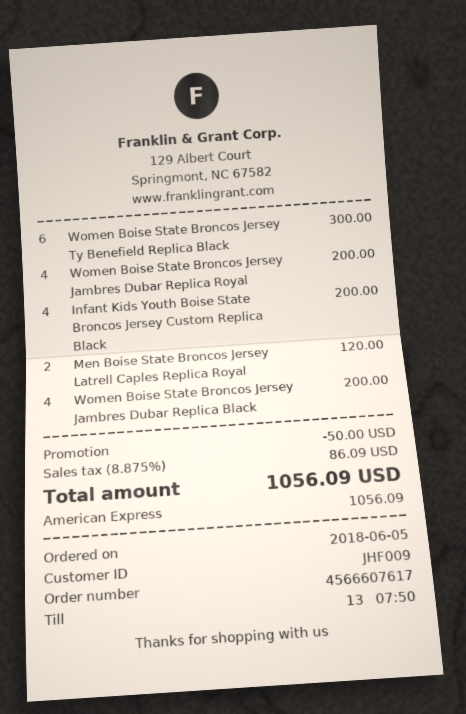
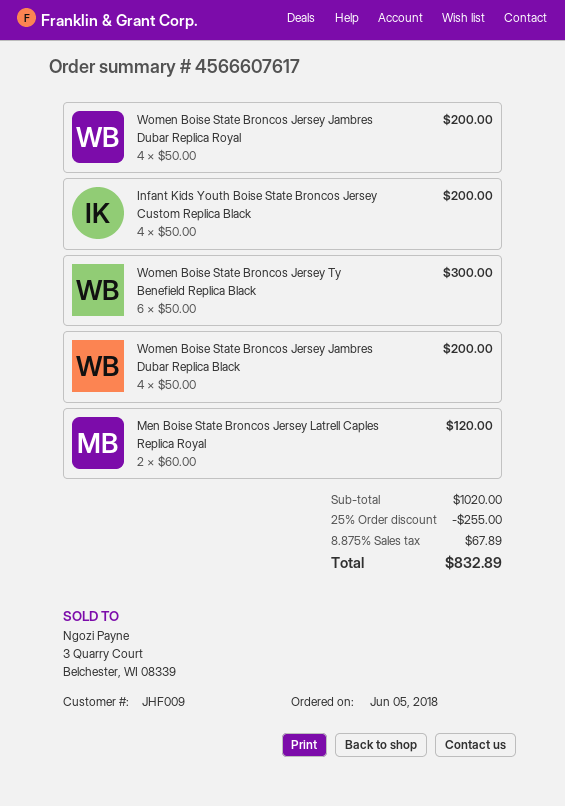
discount: 50.00 -> 255.00
tax: 8.875% = 86.09 -> 8.875% = 67.89
total: 1056.09 -> 832.89

